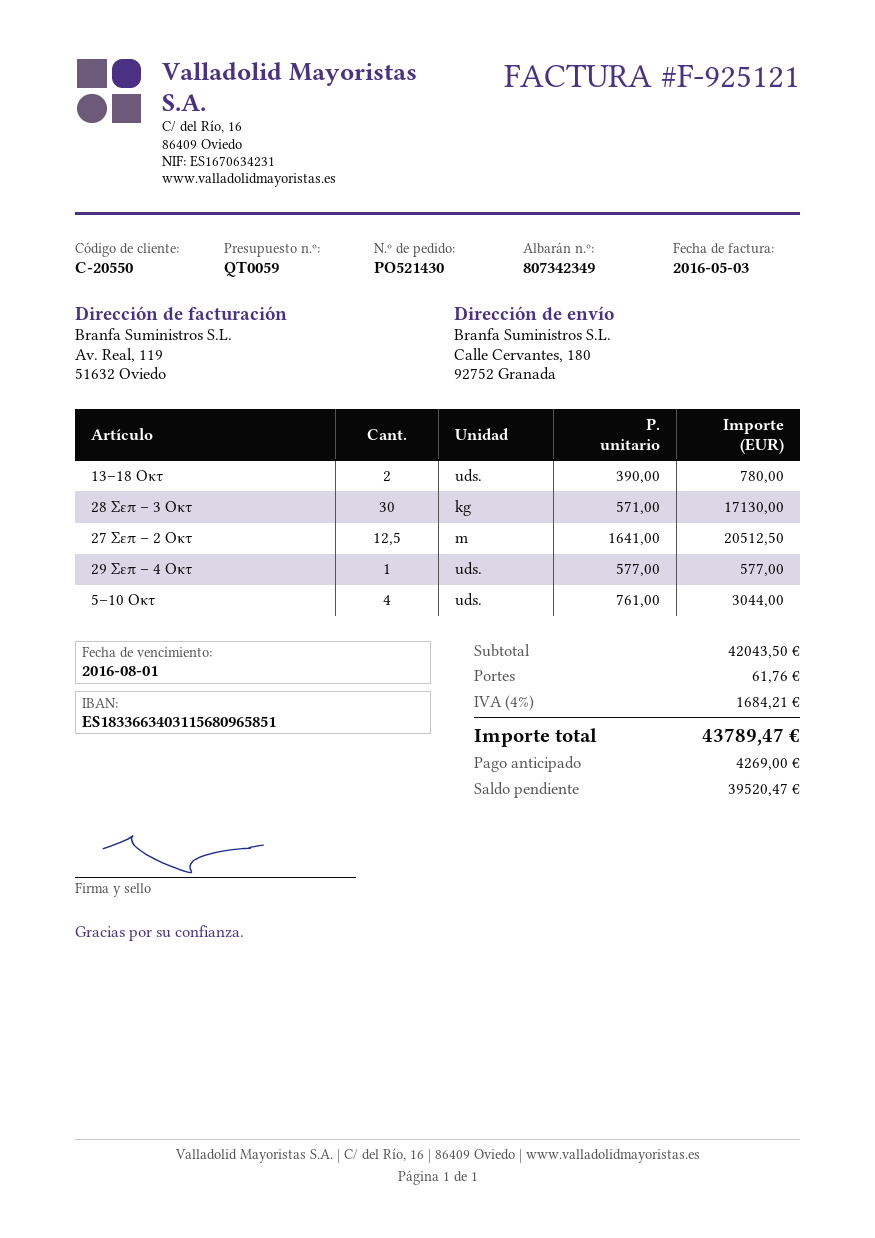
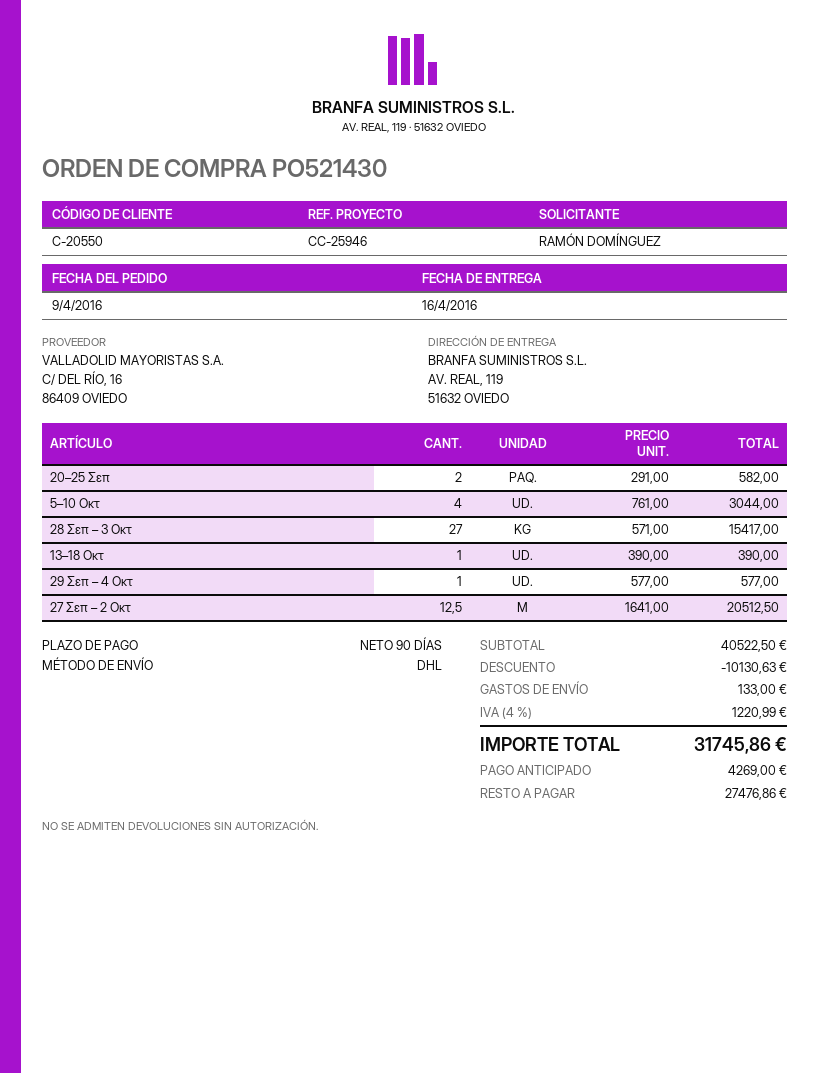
ship to: Calle Cervantes, 180, 92752 Granada -> AV. REAL, 119, 51632 OVIEDO
13–18 Οκτ: 2 x 390.00 = 780.00 -> 1 x 390.00 = 390.00
28 Σεπ – 3 Οκτ: 30 x 571.00 = 17130.00 -> 27 x 571.00 = 15417.00
20–25 Σεπ: none -> 2 x 291.00 = 582.00
subtotal: 42043.50 -> 40522.50
discount: none -> 10130.63
shipping: 61.76 -> 133.00
tax: 4% = 1684.21 -> 4% = 1220.99
total: 43789.47 -> 31745.86
balance: 39520.47 -> 27476.86

